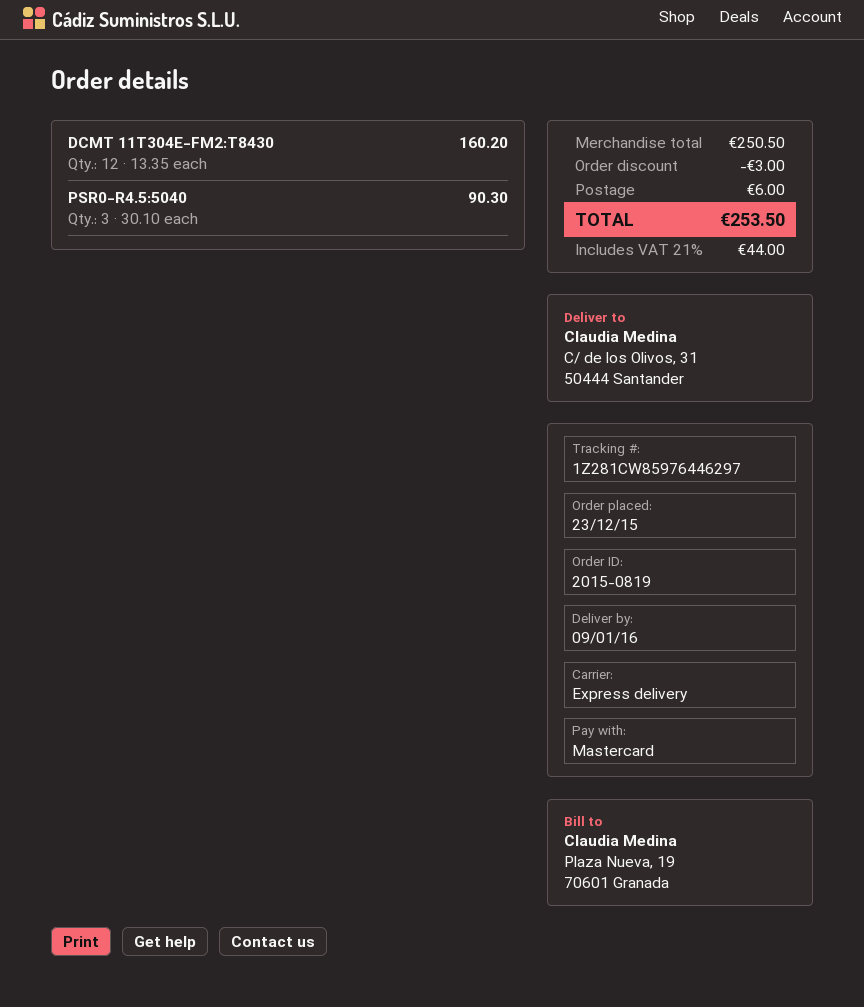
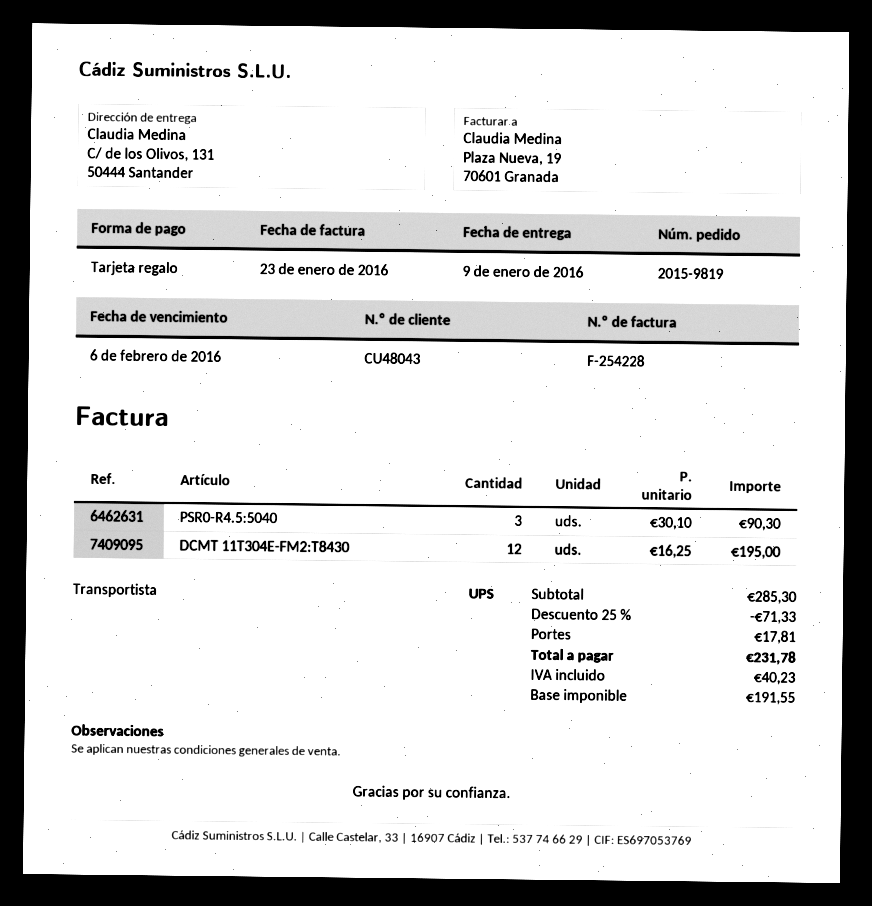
order number: 2015-0819 -> 2015-9819
payment method: Mastercard -> gift card
shipping method: express -> UPS
ship to: C/ de los Olivos, 31, 50444 Santander -> C/ de los Olivos, 131, 50444 Santander
DCMT 11T304E-FM2:T8430: 12 x 13.35 = 160.20 -> 12 x 16.25 = 195.00
subtotal: 250.50 -> 285.30
discount: 3.00 -> 71.33
shipping: 6.00 -> 17.81
tax: 44.00 -> 40.23
total: 253.50 -> 231.78

